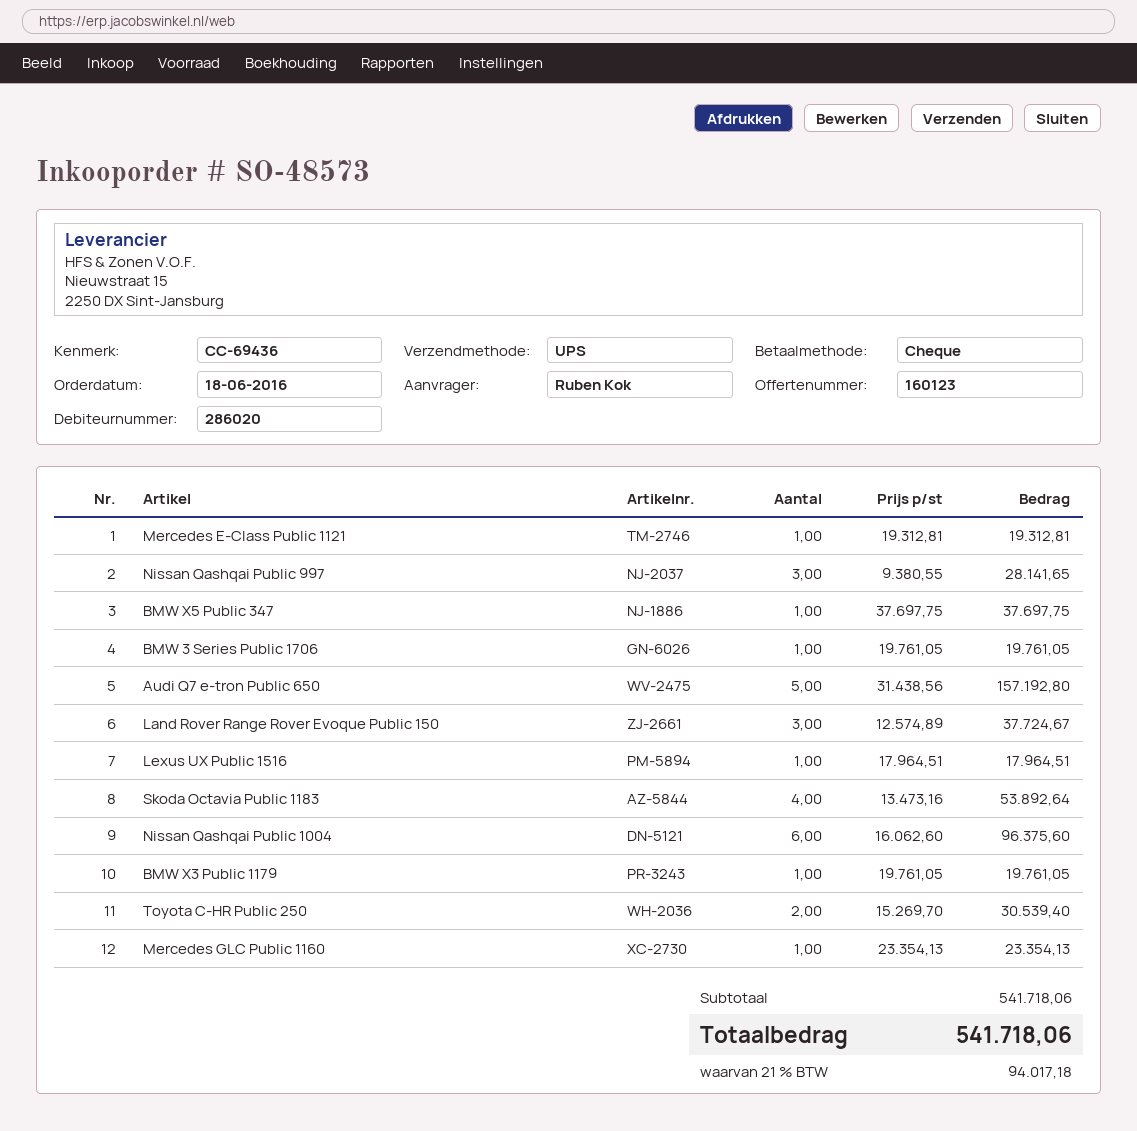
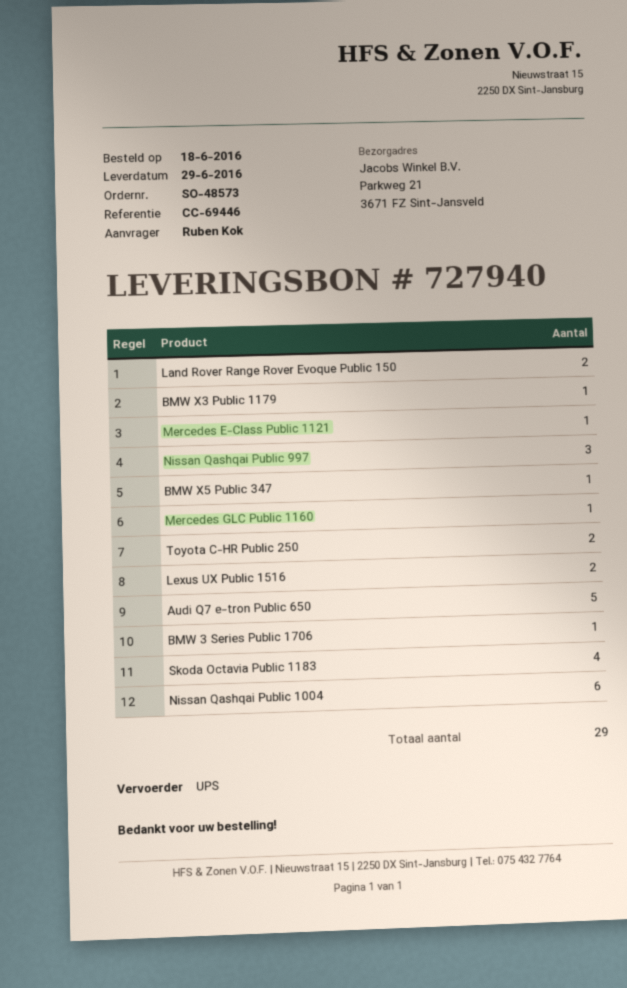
reference: CC-69436 -> CC-69446
Land Rover Range Rover Evoque Public 150: 3 -> 2
Lexus UX Public 1516: 1 -> 2

